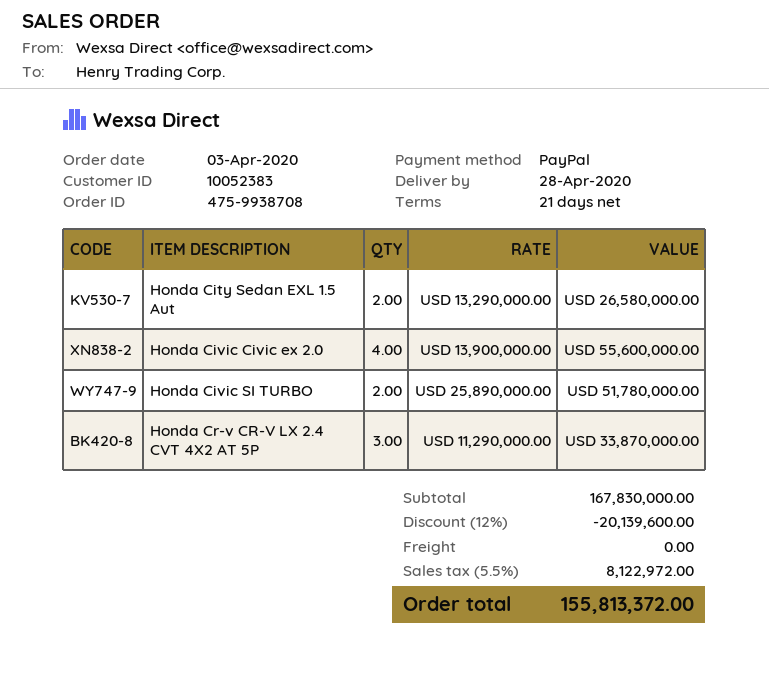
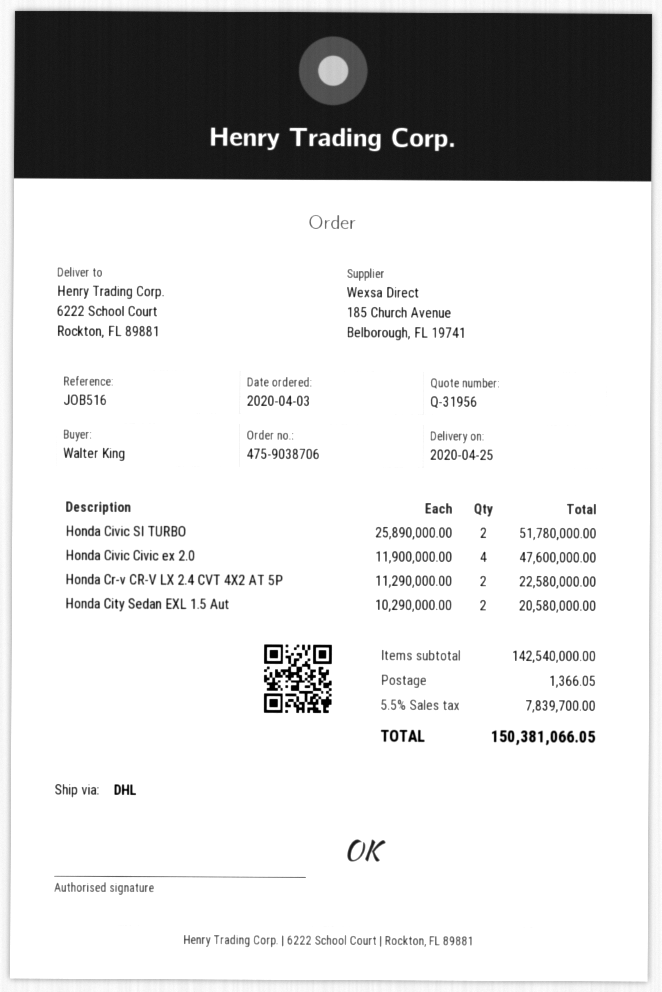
order number: 475-9938708 -> 475-9038706
delivery date: 2020-04-28 -> 2020-04-25
Honda City Sedan EXL 1.5 Aut: 2 x 13290000.00 = 26580000.00 -> 2 x 10290000.00 = 20580000.00
Honda Civic Civic ex 2.0: 4 x 13900000.00 = 55600000.00 -> 4 x 11900000.00 = 47600000.00
Honda Cr-v CR-V LX 2.4 CVT 4X2 AT 5P: 3 x 11290000.00 = 33870000.00 -> 2 x 11290000.00 = 22580000.00
subtotal: 167830000.00 -> 142540000.00
discount: 12% = 20139600.00 -> none
shipping: 0.00 -> 1366.05
tax: 5.5% = 8122972.00 -> 5.5% = 7839700.00
total: 155813372.00 -> 150381066.05

